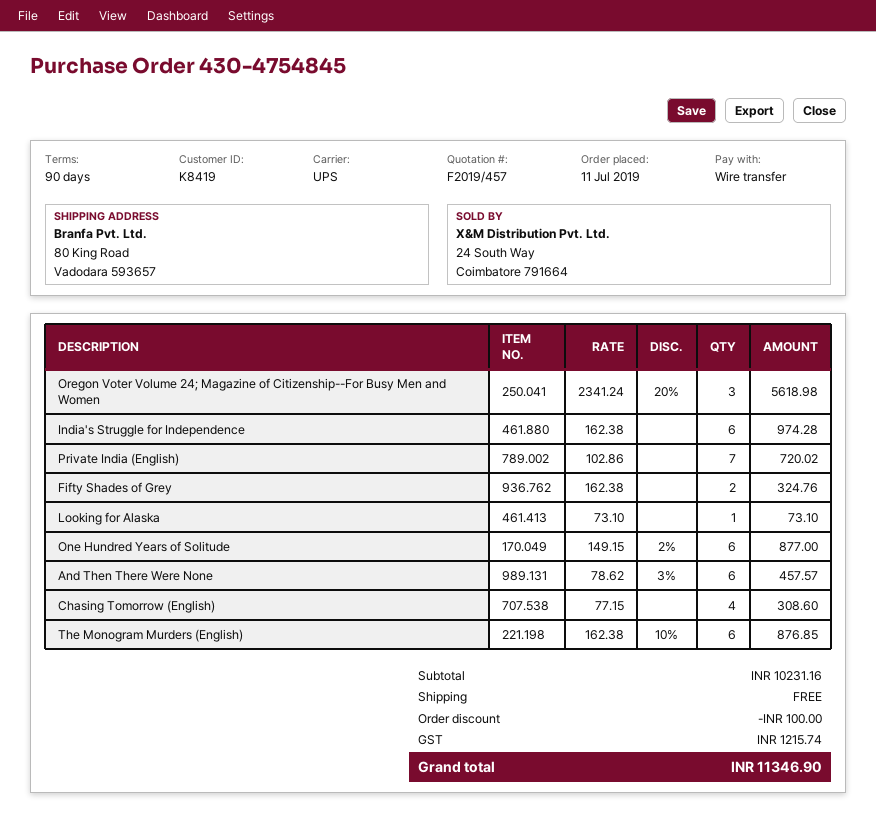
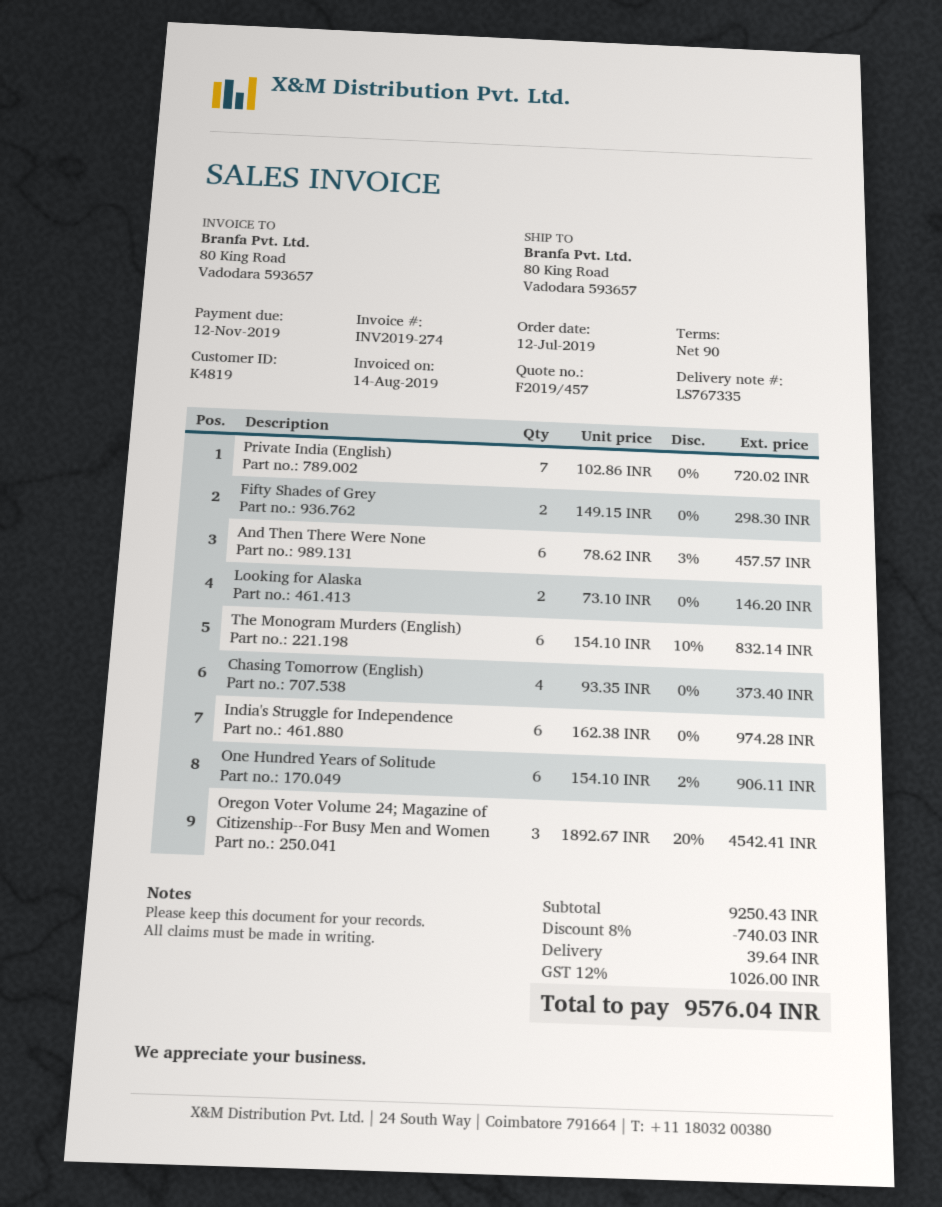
order date: 2019-07-11 -> 2019-07-12
customer number: K8419 -> K4819
Oregon Voter Volume 24; Magazine of Citizenship--For Busy Men and Women: 3 x 2341.24 - 20% = 5618.98 -> 3 x 1892.67 - 20% = 4542.41
Fifty Shades of Grey: 2 x 162.38 = 324.76 -> 2 x 149.15 = 298.30
Looking for Alaska: 1 x 73.10 = 73.10 -> 2 x 73.10 = 146.20
One Hundred Years of Solitude: 6 x 149.15 - 2% = 877.00 -> 6 x 154.10 - 2% = 906.11
Chasing Tomorrow (English): 4 x 77.15 = 308.60 -> 4 x 93.35 = 373.40
The Monogram Murders (English): 6 x 162.38 - 10% = 876.85 -> 6 x 154.10 - 10% = 832.14
subtotal: 10231.16 -> 9250.43
discount: 100.00 -> 740.03
shipping: 0.00 -> 39.64
tax: 1215.74 -> 1026.00
total: 11346.90 -> 9576.04

